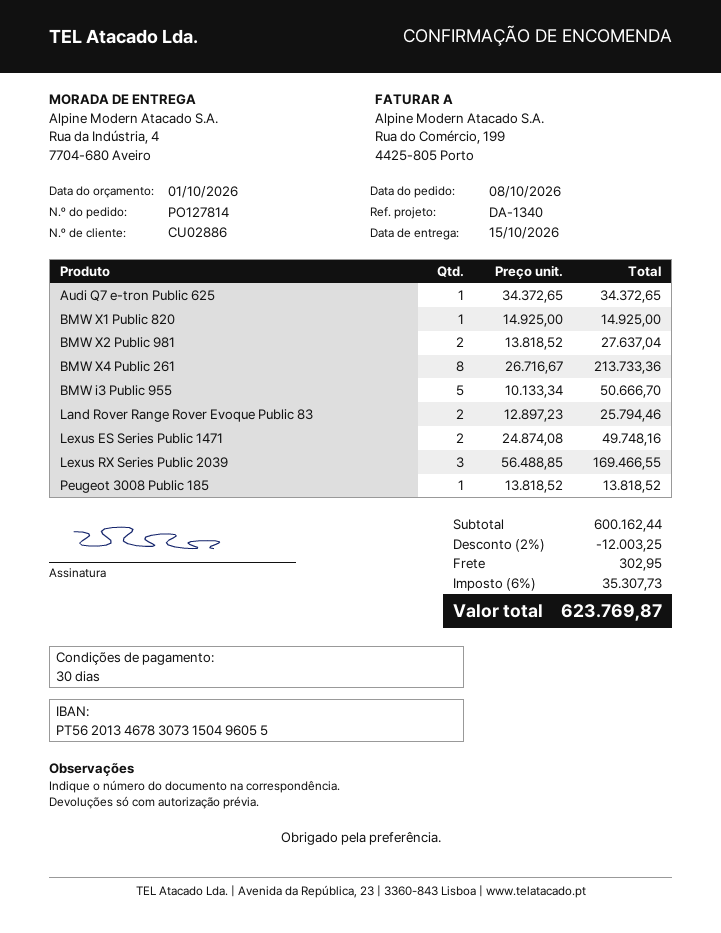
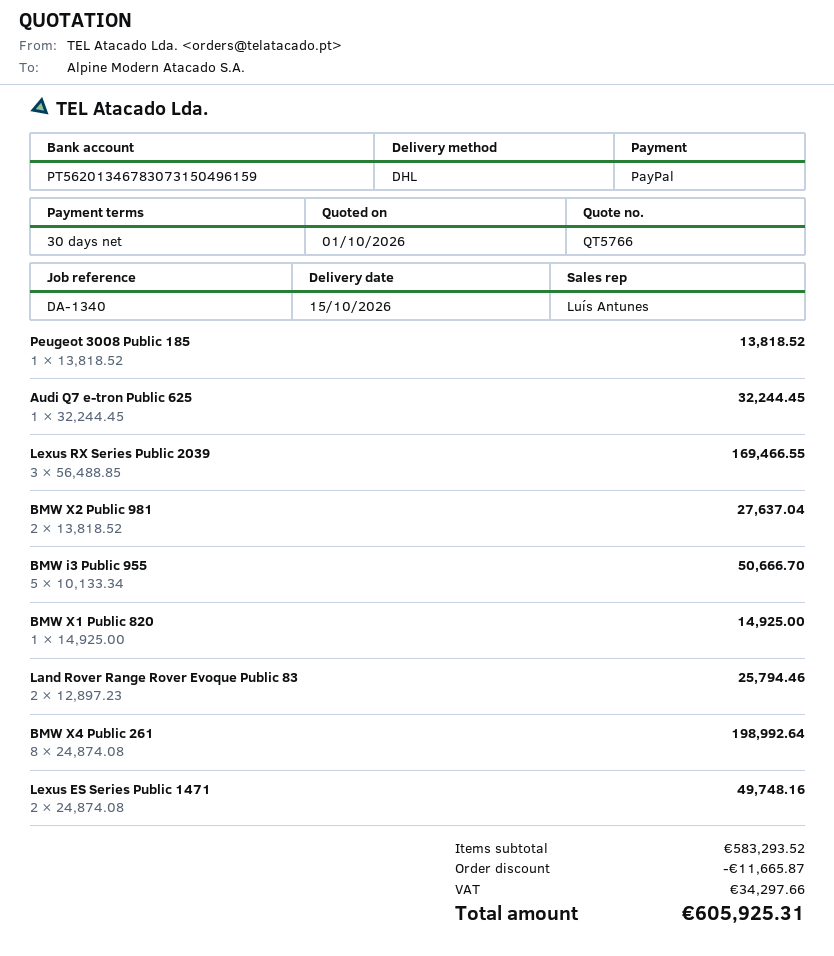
bank account: PT56201346783073150496055 -> PT56201346783073150496159
Audi Q7 e-tron Public 625: 1 x 34372.65 = 34372.65 -> 1 x 32244.45 = 32244.45
BMW X4 Public 261: 8 x 26716.67 = 213733.36 -> 8 x 24874.08 = 198992.64
subtotal: 600162.44 -> 583293.52
discount: 12003.25 -> 11665.87
shipping: 302.95 -> none
tax: 35307.73 -> 34297.66
total: 623769.87 -> 605925.31

